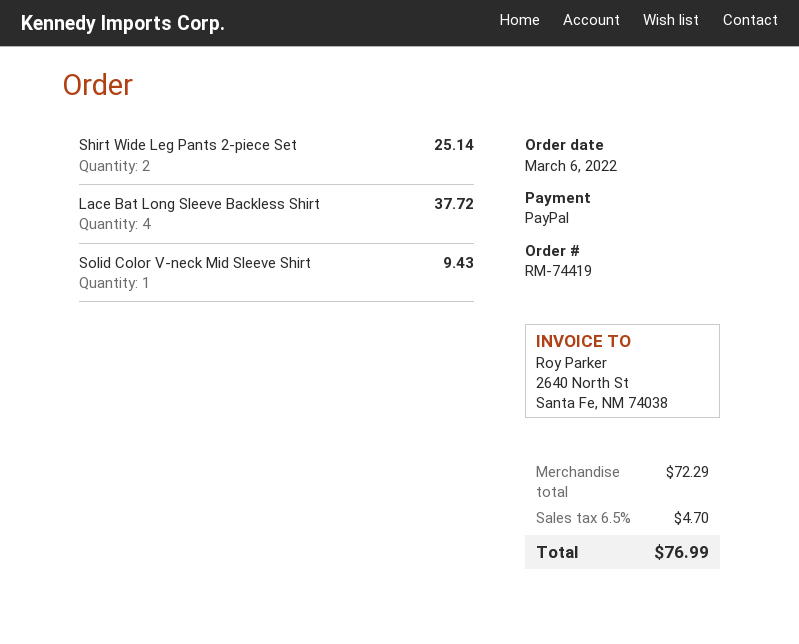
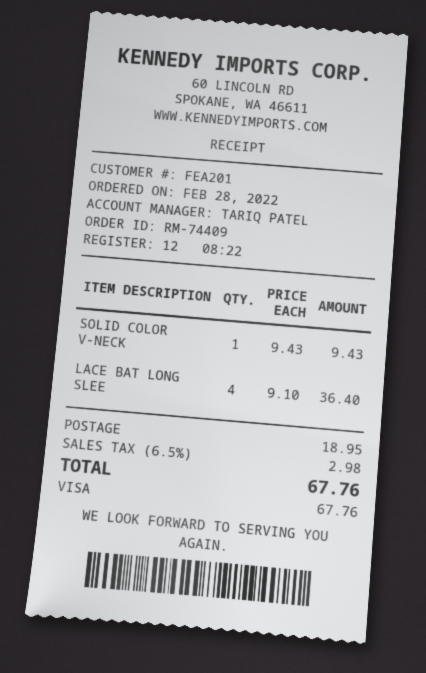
order number: RM-74419 -> RM-74409
order date: 2022-03-06 -> 2022-02-28
payment method: PayPal -> Visa
Shirt Wide Leg Pants 2-piece Set: 2 for 25.14 -> none
Lace Bat Long Sleeve Backless Shirt: 4 for 37.72 -> 4 for 36.40
shipping: none -> 18.95
tax: 6.5% = 4.70 -> 6.5% = 2.98
total: 76.99 -> 67.76

